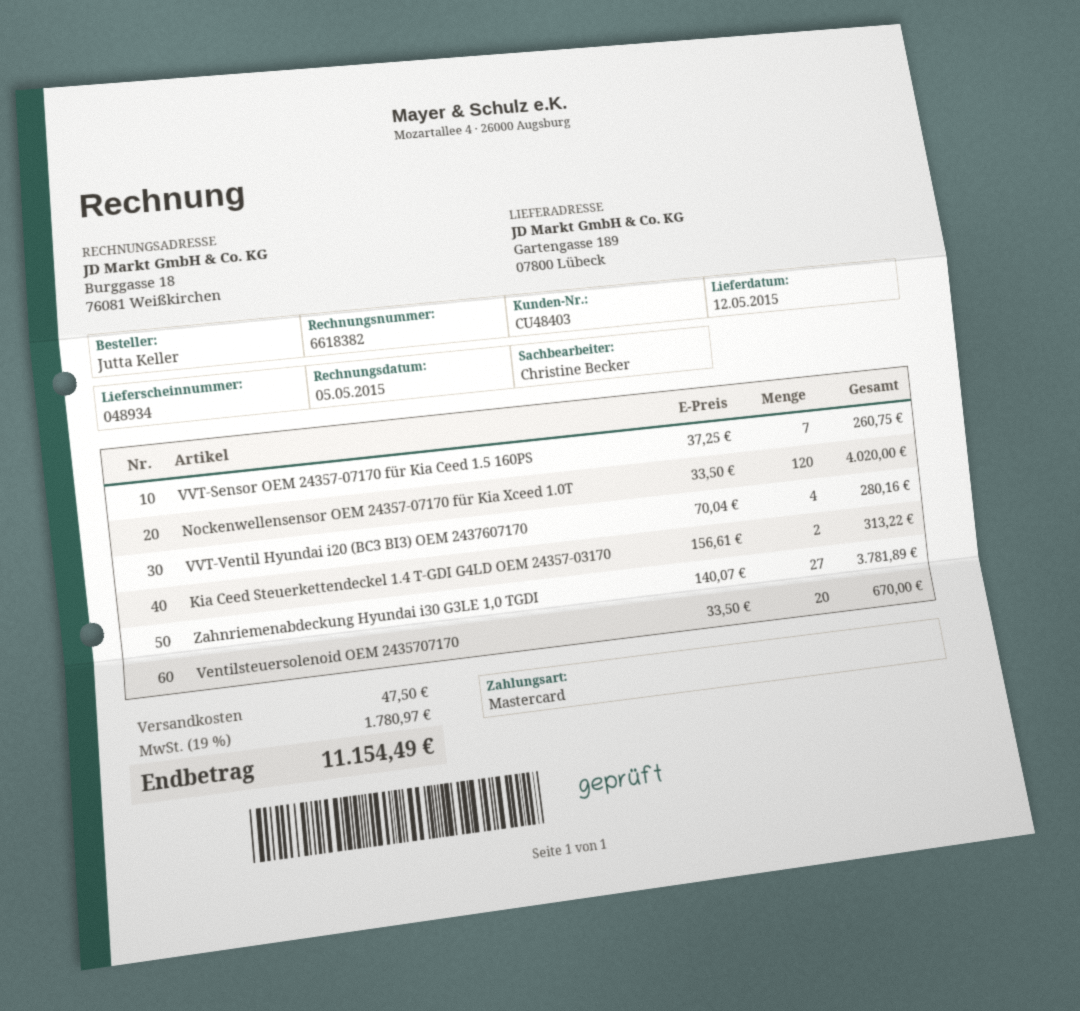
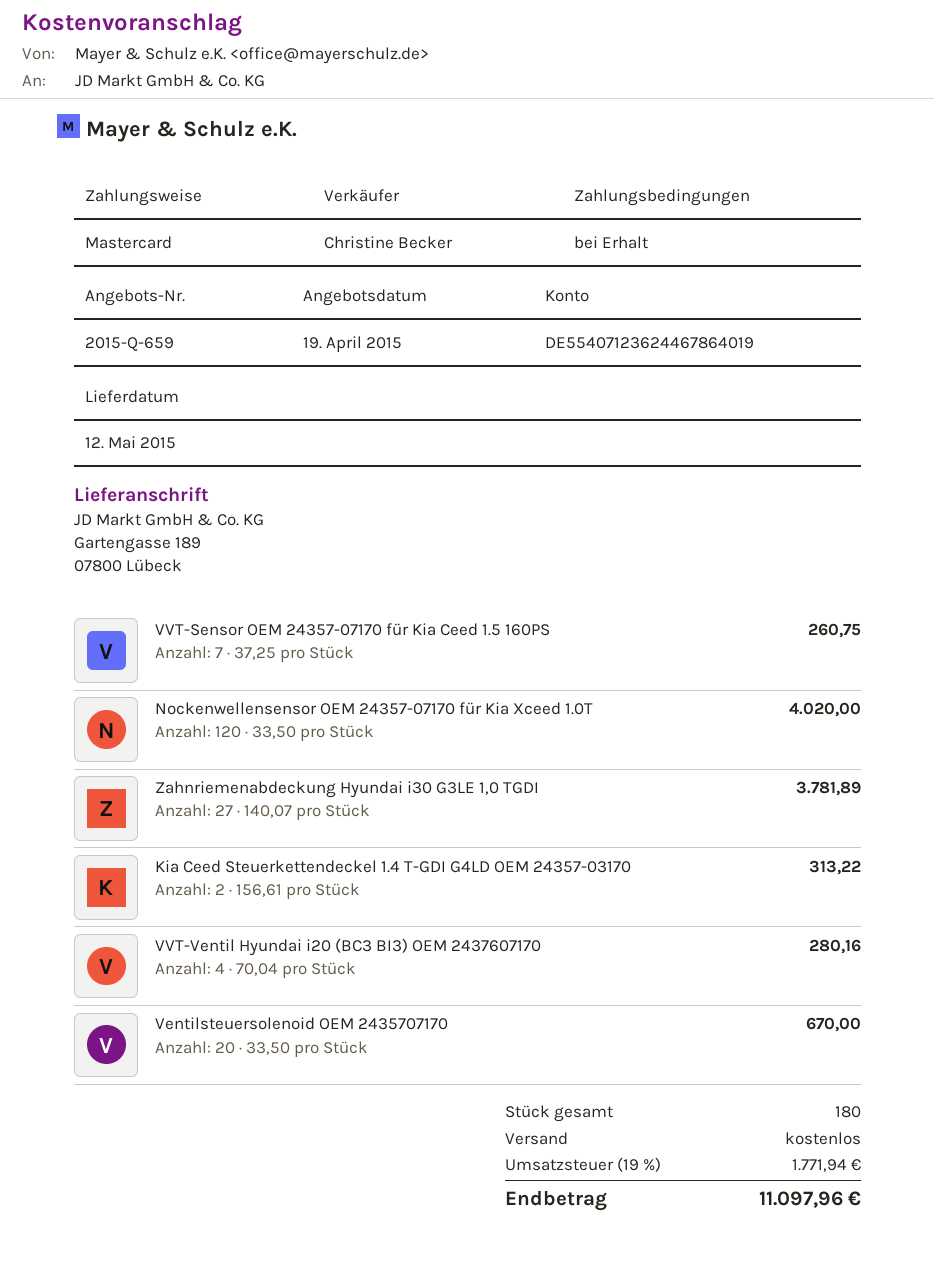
shipping: 47.50 -> 0.00
tax: 19% = 1780.97 -> 19% = 1771.94
total: 11154.49 -> 11097.96

